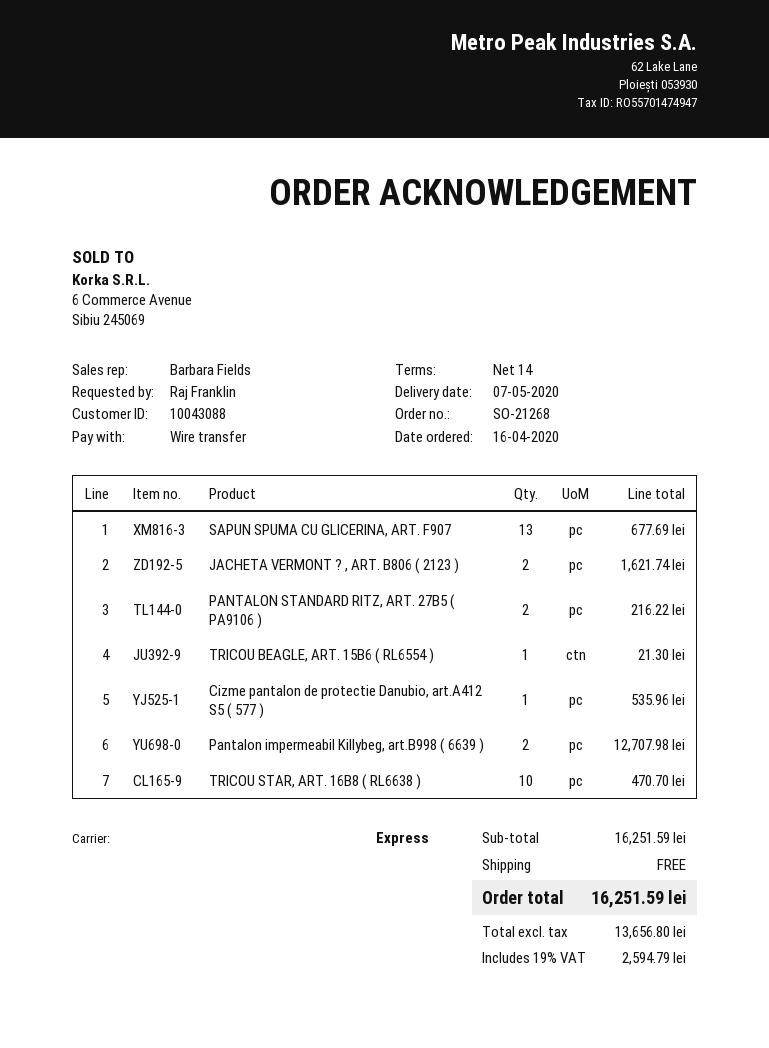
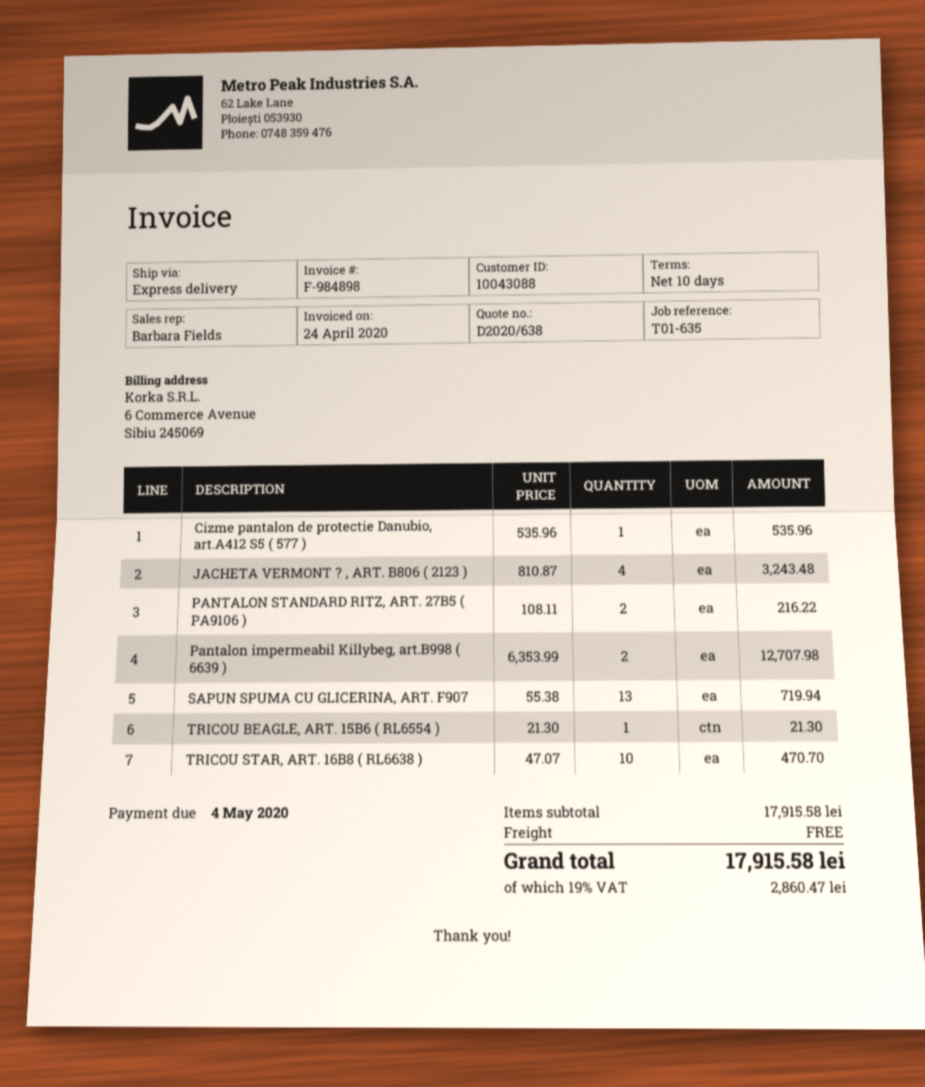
payment terms: 14 days -> 10 days
SAPUN SPUMA CU GLICERINA, ART. F907: 13 for 677.69 -> 13 for 719.94
JACHETA VERMONT ? , ART. B806 ( 2123 ): 2 for 1621.74 -> 4 for 3243.48
subtotal: 16251.59 -> 17915.58
tax: 19% = 2594.79 -> 19% = 2860.47
total: 16251.59 -> 17915.58

